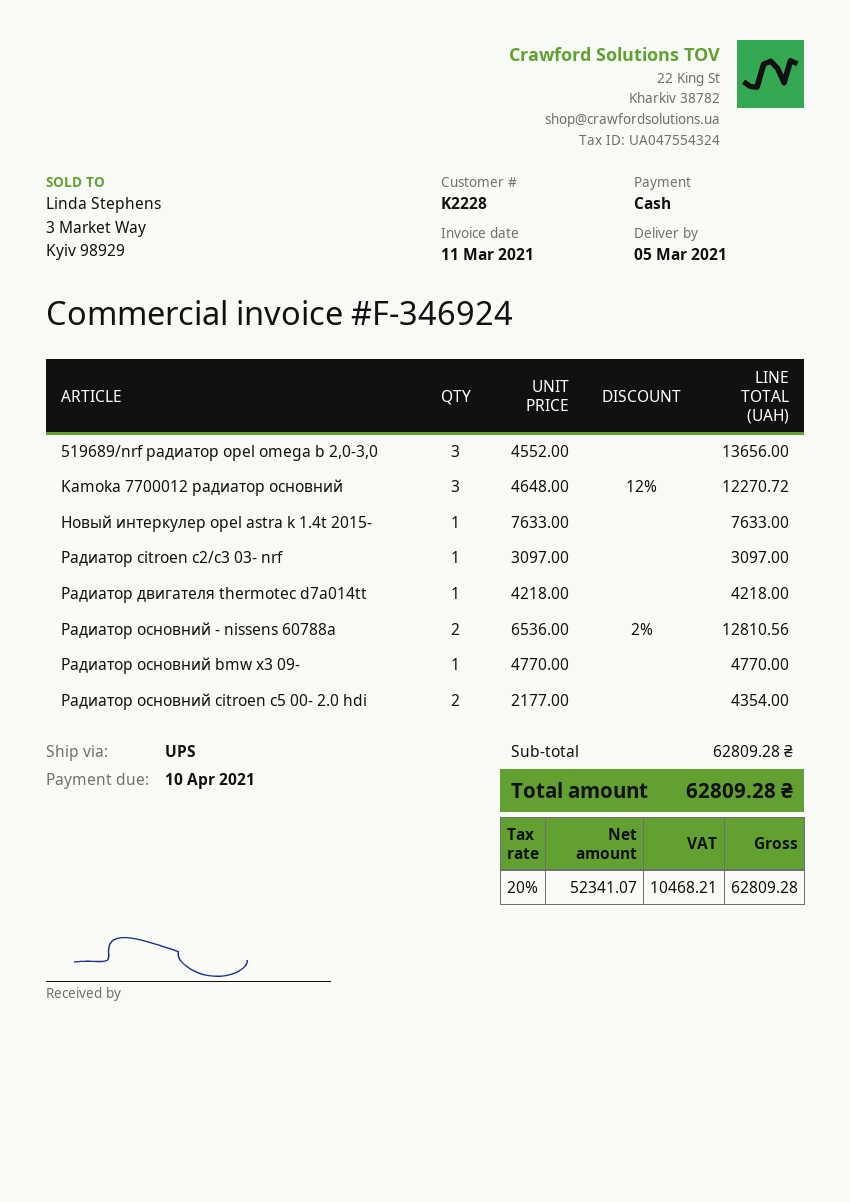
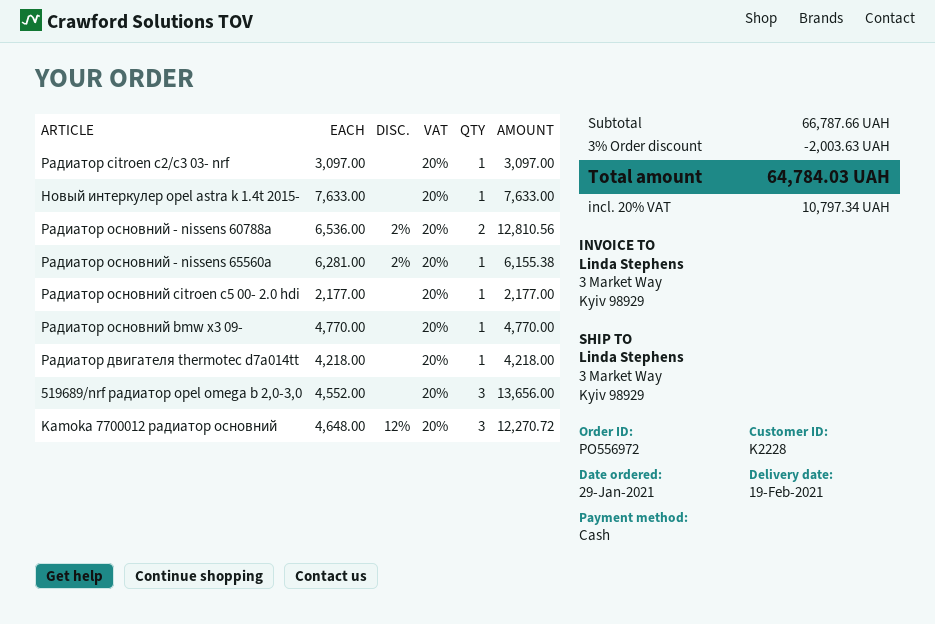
delivery date: 2021-03-05 -> 2021-02-19
Радиатор основний citroen c5 00- 2.0 hdi: 2 x 2177.00 = 4354.00 -> 1 x 2177.00 = 2177.00
Радиатор основний - nissens 65560a: none -> 1 x 6281.00 - 2% = 6155.38
subtotal: 62809.28 -> 66787.66
discount: none -> 3% = 2003.63
tax: 20% = 10468.21 -> 20% = 10797.34
total: 62809.28 -> 64784.03

